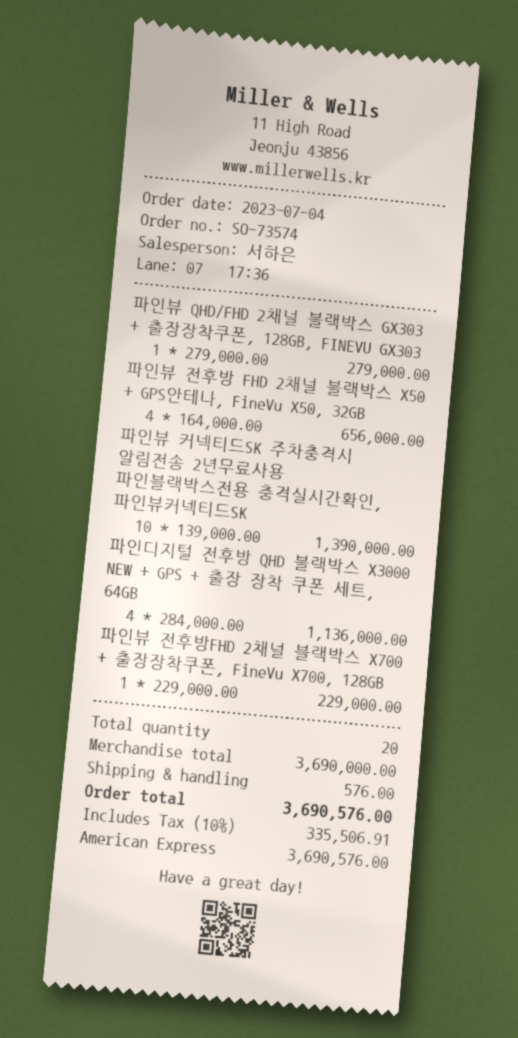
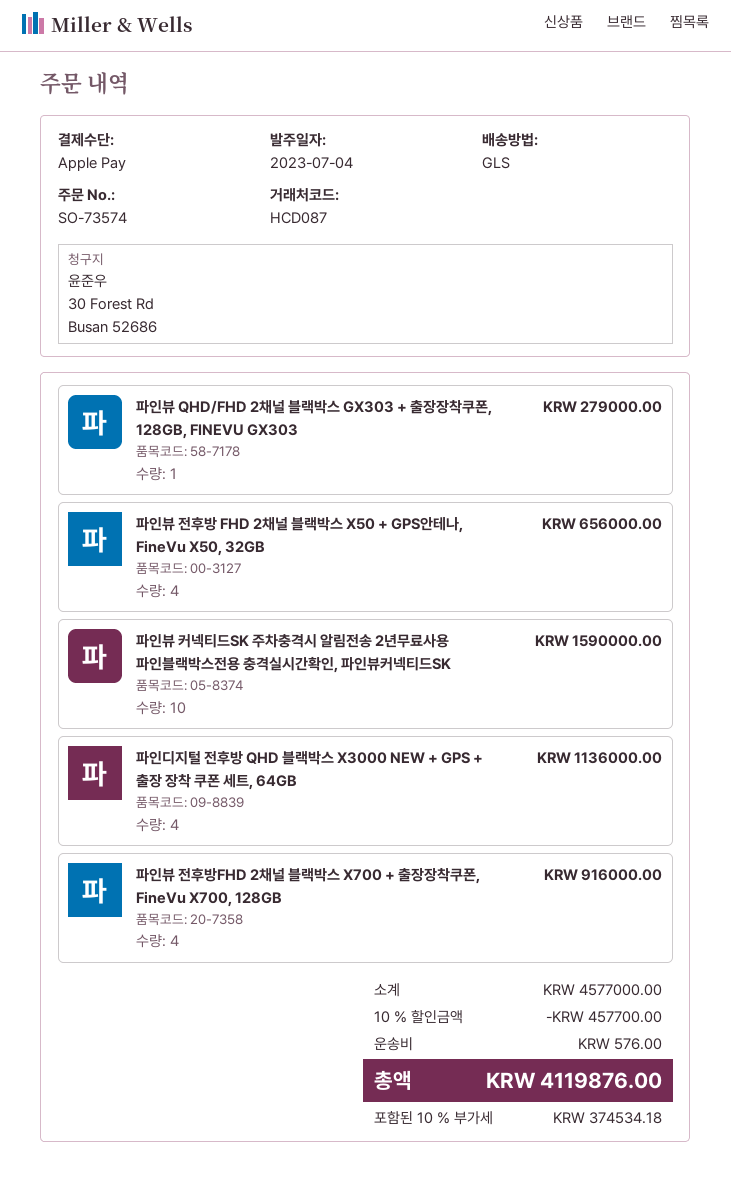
payment method: American Express -> Apple Pay
파인뷰 커넥티드SK 주차충격시 알림전송 2년무료사용 파인블랙박스전용 충격실시간확인, 파인뷰커넥티드SK: 10 for 1390000.00 -> 10 for 1590000.00
파인뷰 전후방FHD 2채널 블랙박스 X700 + 출장장착쿠폰, FineVu X700, 128GB: 1 for 229000.00 -> 4 for 916000.00
subtotal: 3690000.00 -> 4577000.00
discount: none -> 10% = 457700.00
tax: 10% = 335506.91 -> 10% = 374534.18
total: 3690576.00 -> 4119876.00

